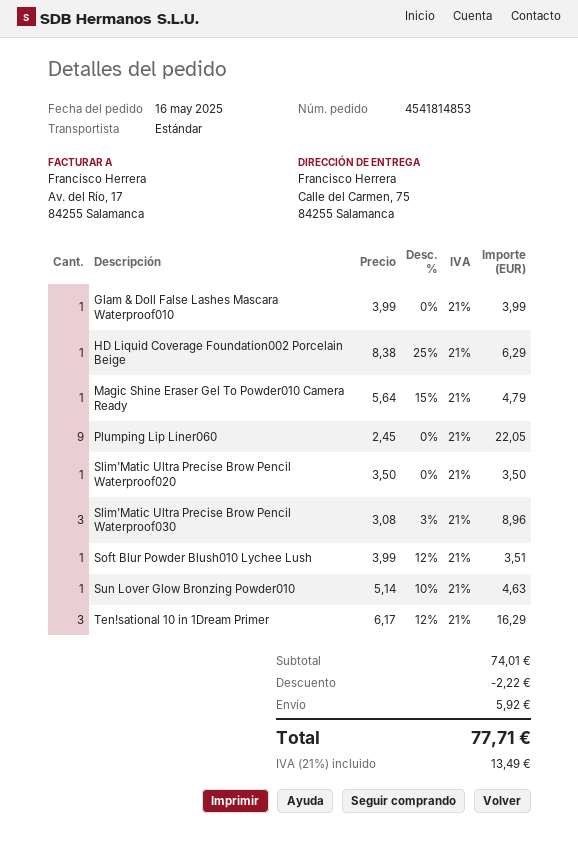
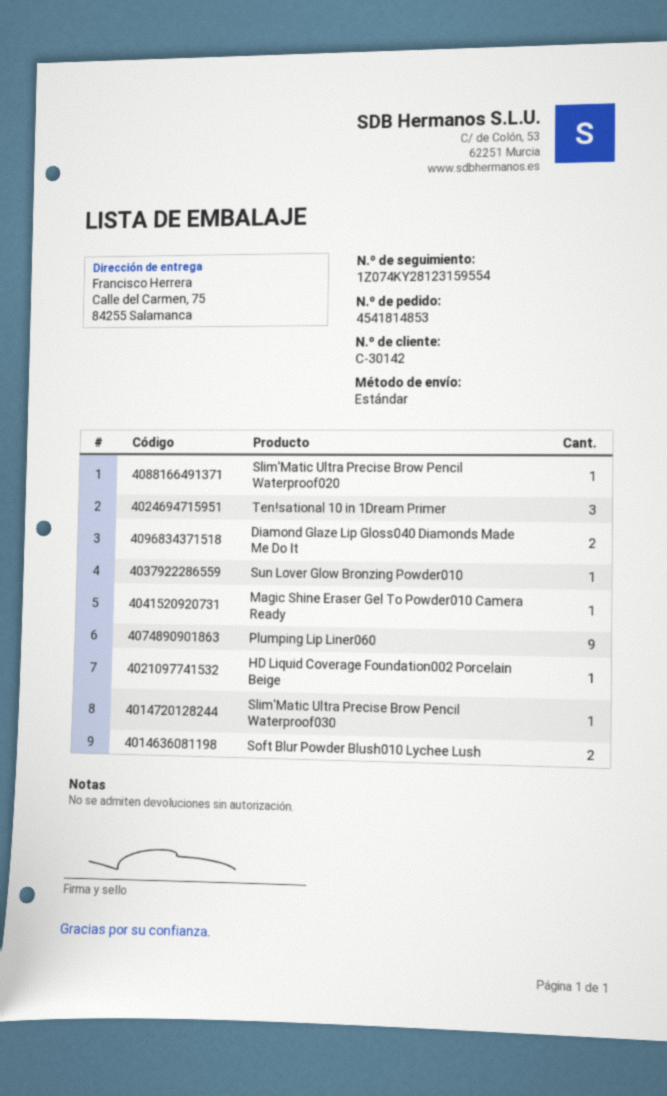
Glam & Doll False Lashes Mascara Waterproof010: 1 -> none
Slim'Matic Ultra Precise Brow Pencil Waterproof030: 3 -> 1
Soft Blur Powder Blush010 Lychee Lush: 1 -> 2
Diamond Glaze Lip Gloss040 Diamonds Made Me Do It: none -> 2

